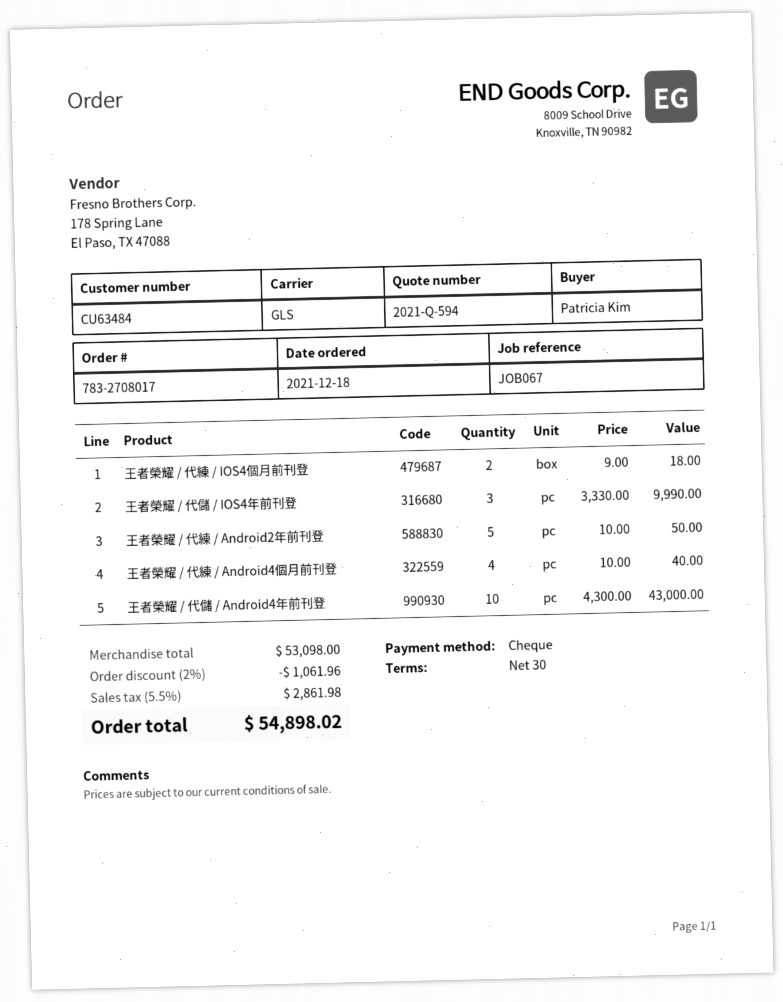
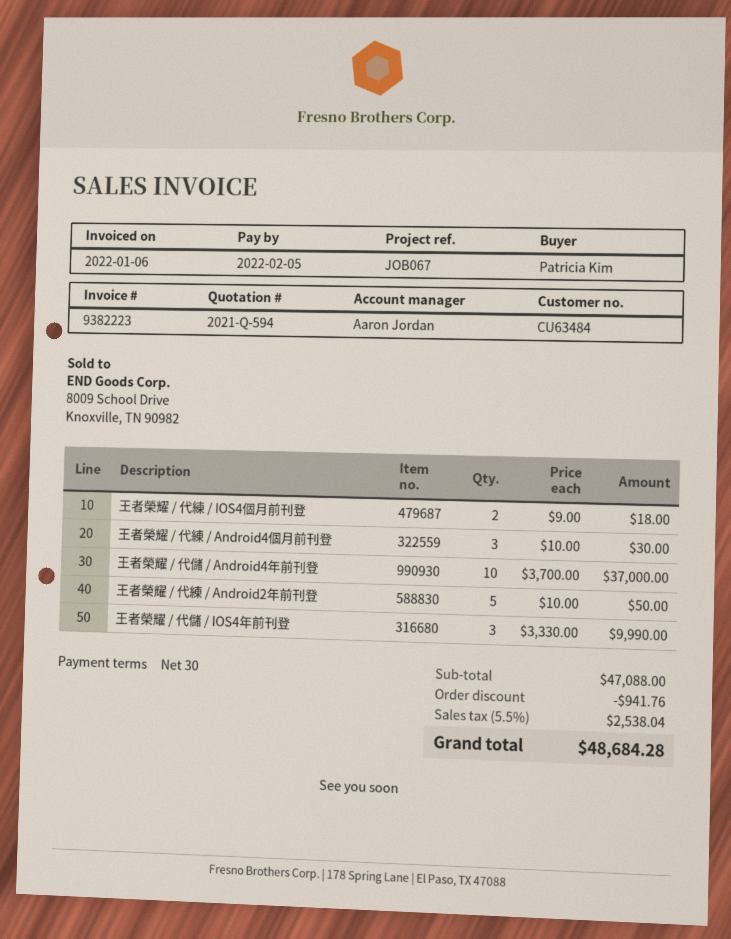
王者榮耀 / 代練 / Android4個月前刊登: 4 x 10.00 = 40.00 -> 3 x 10.00 = 30.00
王者榮耀 / 代儲 / Android4年前刊登: 10 x 4300.00 = 43000.00 -> 10 x 3700.00 = 37000.00
subtotal: 53098.00 -> 47088.00
discount: 1061.96 -> 941.76
tax: 5.5% = 2861.98 -> 5.5% = 2538.04
total: 54898.02 -> 48684.28

